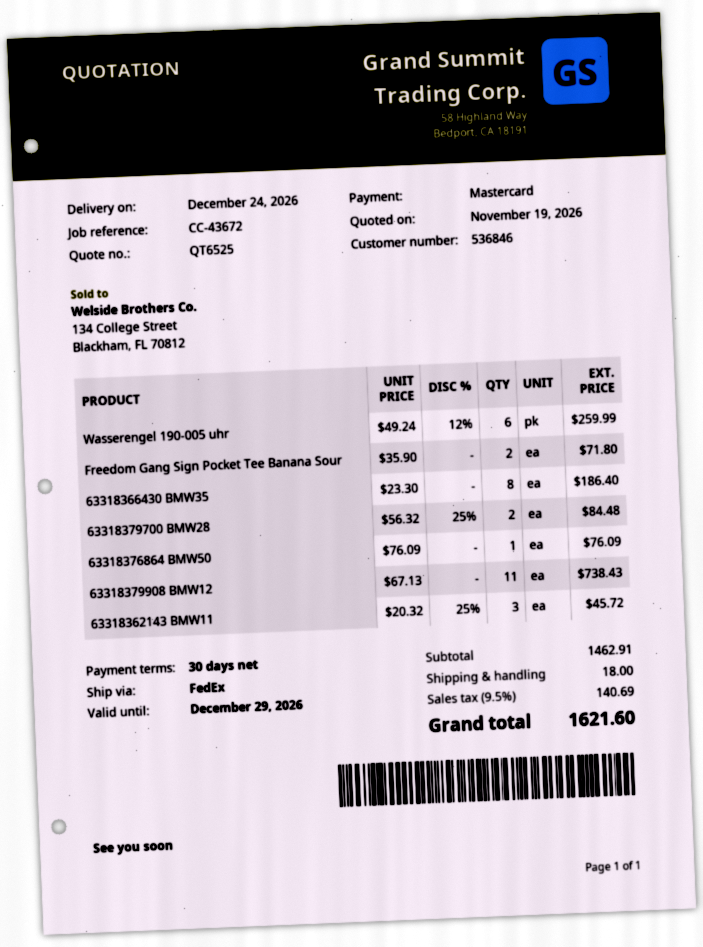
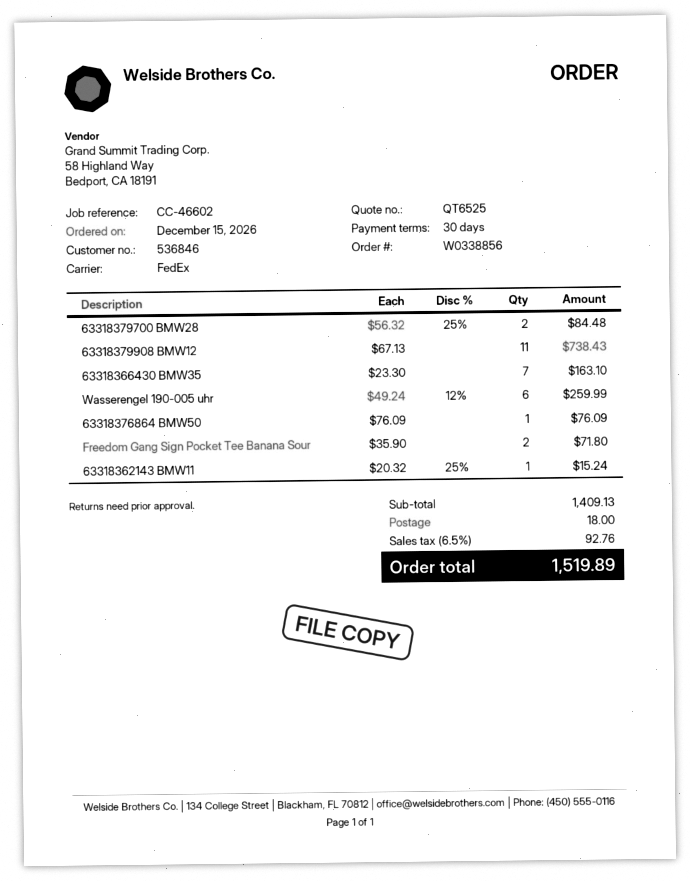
reference: CC-43672 -> CC-46602
63318366430 BMW35: 8 x 23.30 = 186.40 -> 7 x 23.30 = 163.10
63318362143 BMW11: 3 x 20.32 - 25% = 45.72 -> 1 x 20.32 - 25% = 15.24
subtotal: 1462.91 -> 1409.13
tax: 9.5% = 140.69 -> 6.5% = 92.76
total: 1621.60 -> 1519.89

